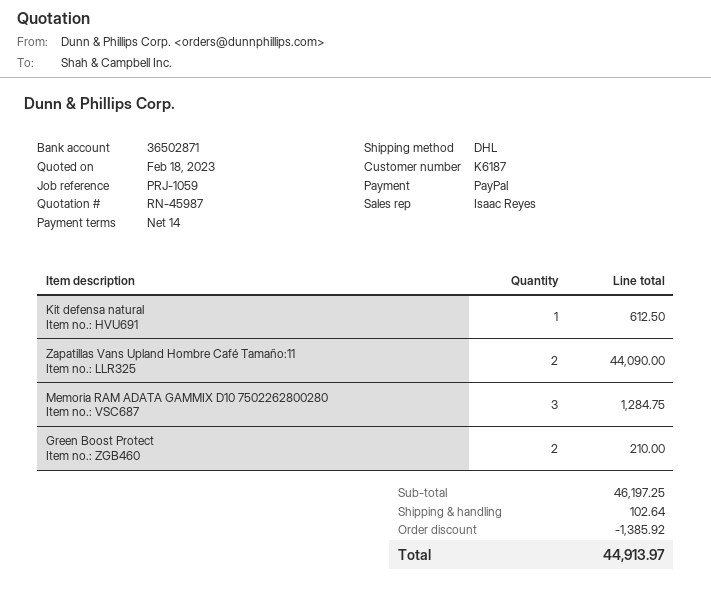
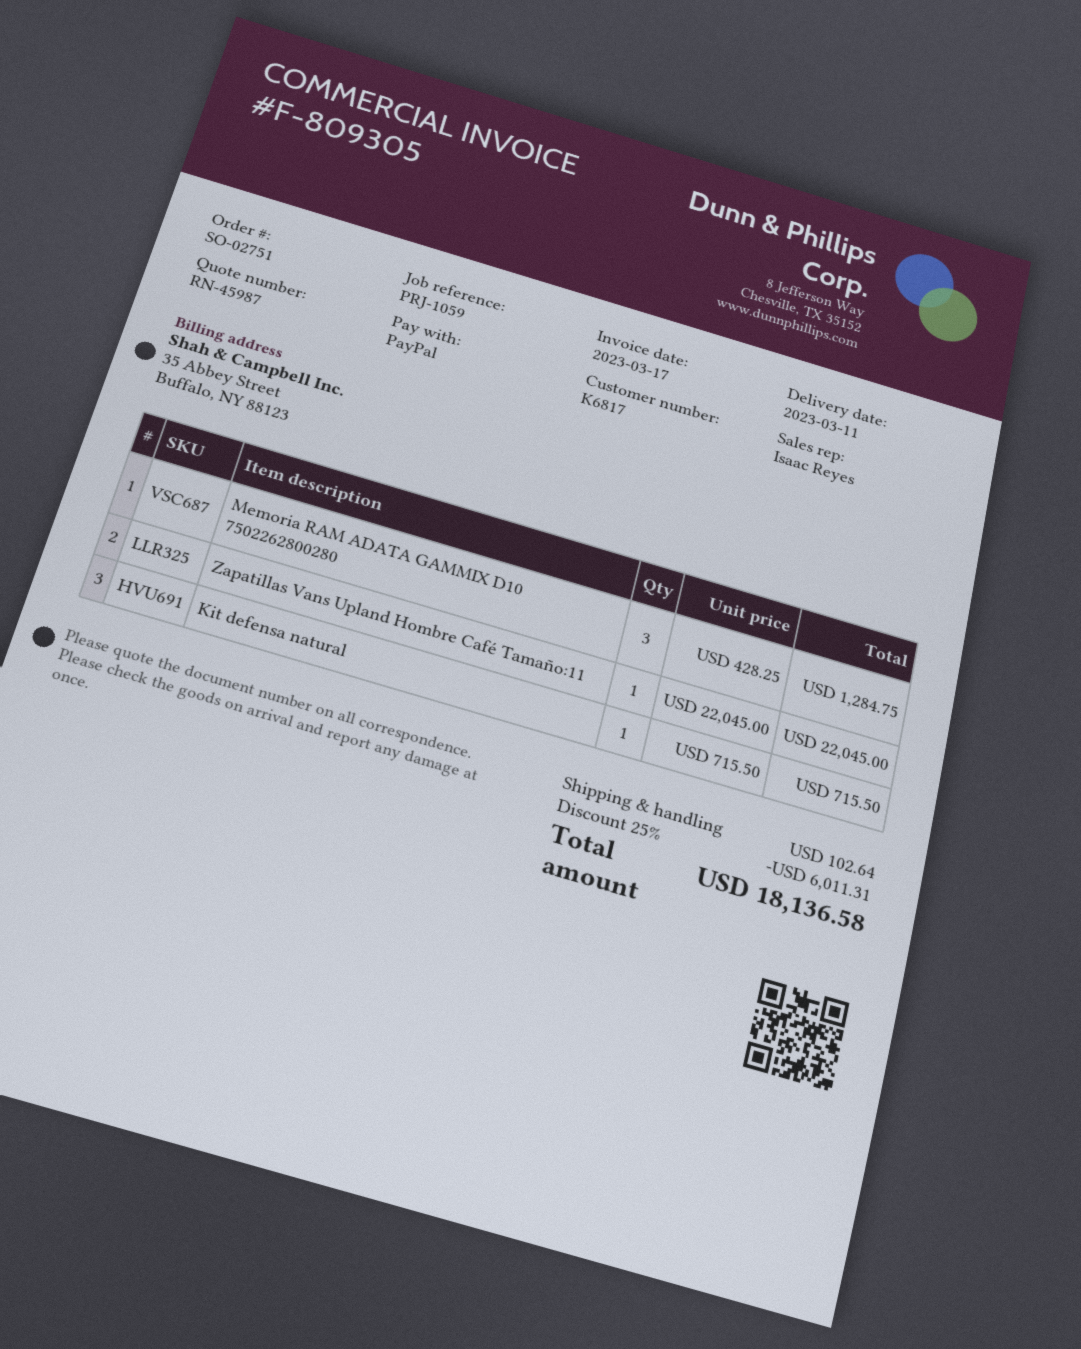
customer number: K6187 -> K6817
Kit defensa natural: 1 for 612.50 -> 1 for 715.50
Zapatillas Vans Upland Hombre Café Tamaño:11: 2 for 44090.00 -> 1 for 22045.00
Green Boost Protect: 2 for 210.00 -> none
discount: 1385.92 -> 6011.31
total: 44913.97 -> 18136.58

